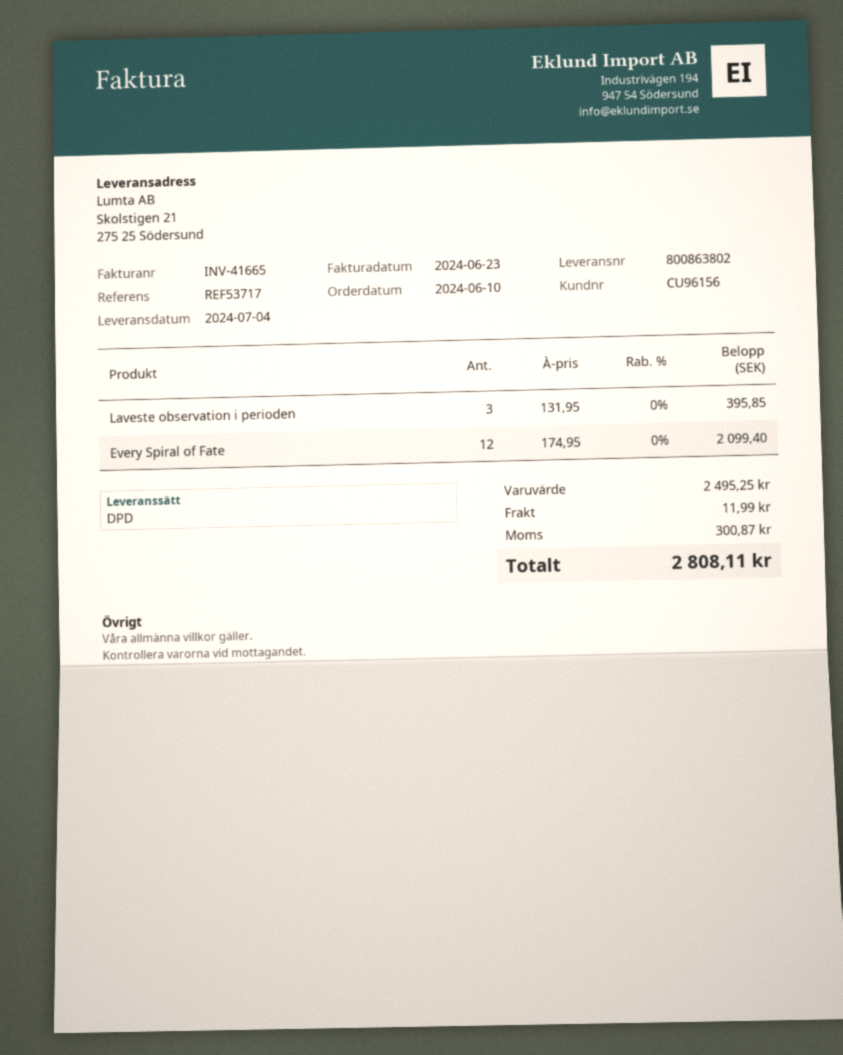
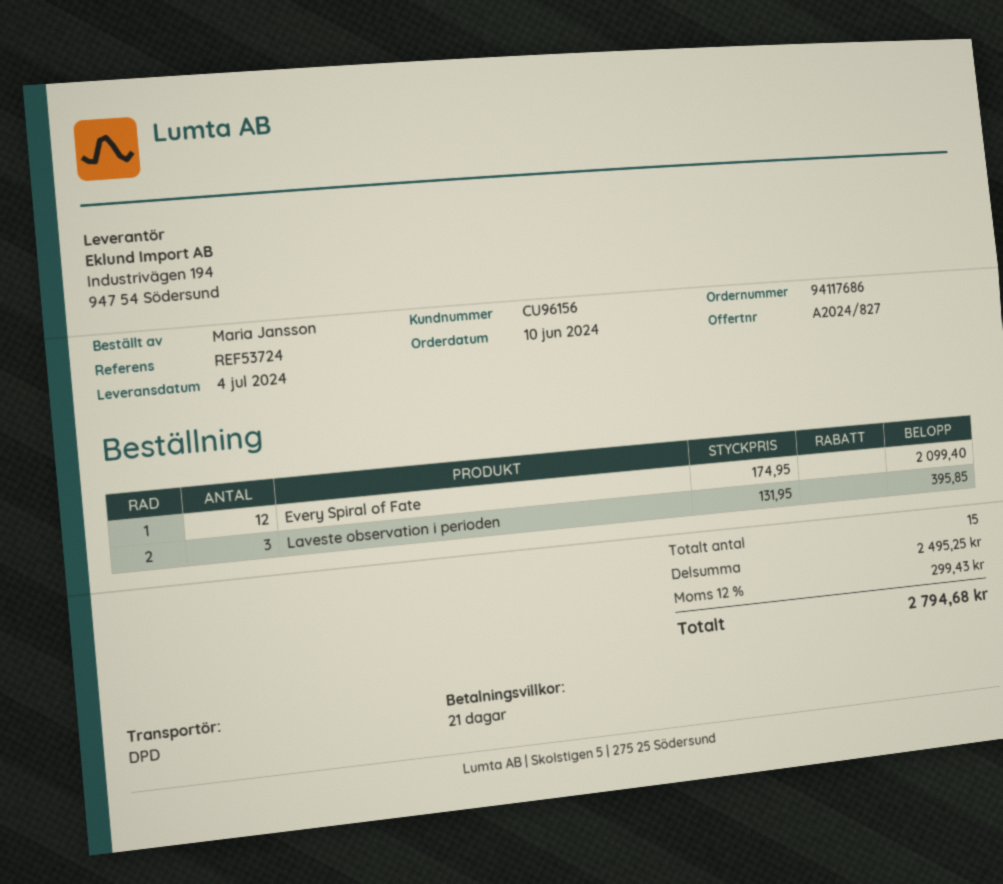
reference: REF53717 -> REF53724
shipping: 11.99 -> none
tax: 300.87 -> 299.43
total: 2808.11 -> 2794.68

